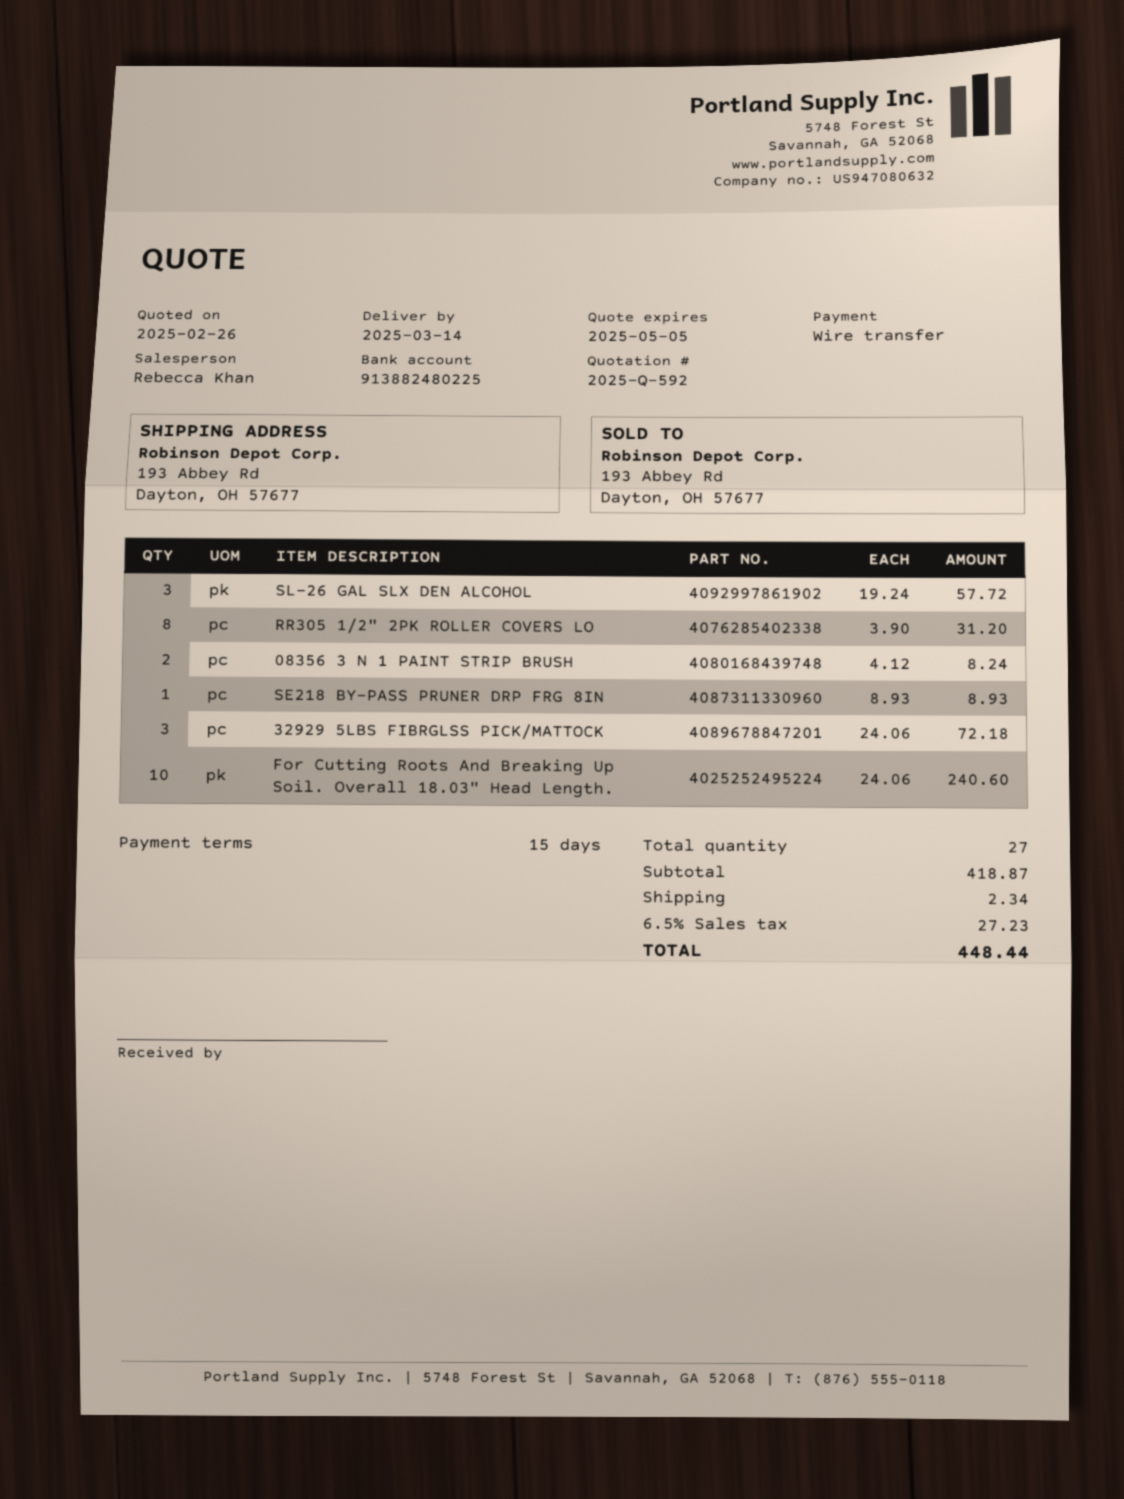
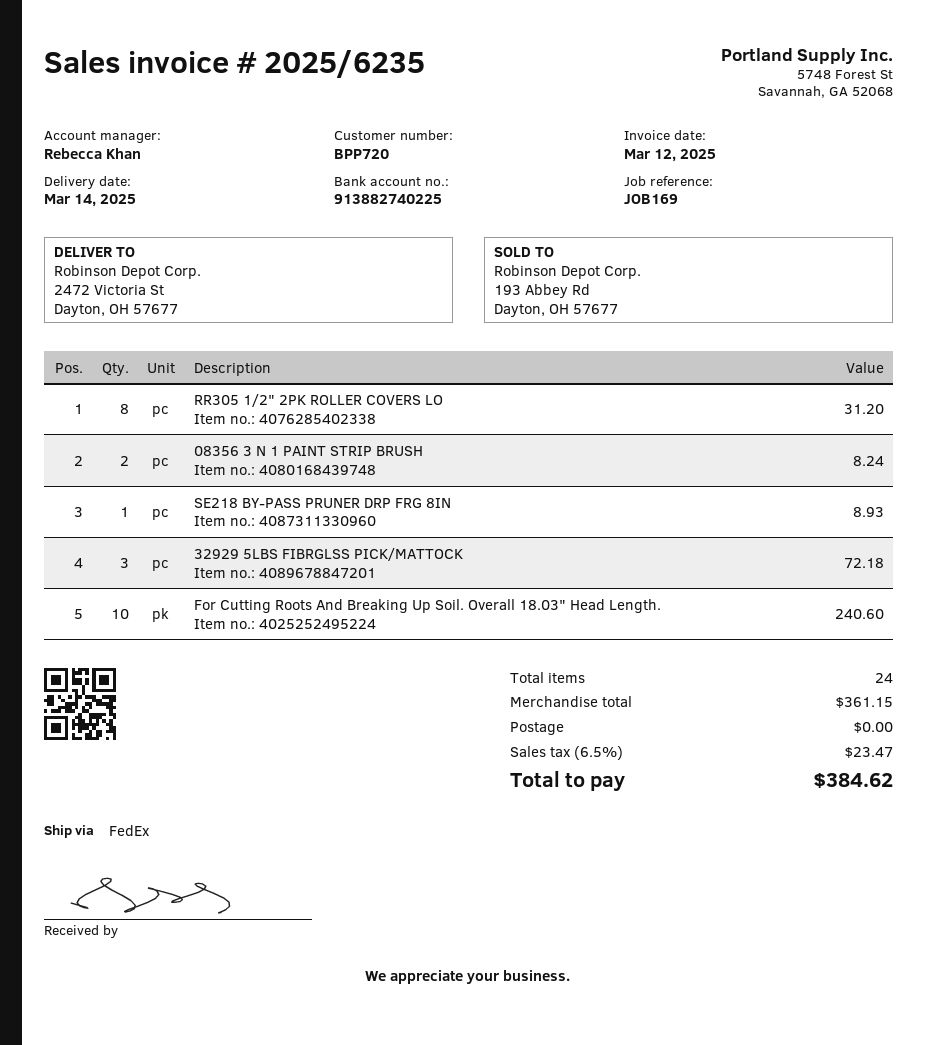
bank account: 913882480225 -> 913882740225
ship to: 193 Abbey Rd, Dayton, OH 57677 -> 2472 Victoria St, Dayton, OH 57677
SL-26 GAL SLX DEN ALCOHOL: 3 for 57.72 -> none
total quantity: 27 -> 24
subtotal: 418.87 -> 361.15
shipping: 2.34 -> 0.00
tax: 6.5% = 27.23 -> 6.5% = 23.47
total: 448.44 -> 384.62

